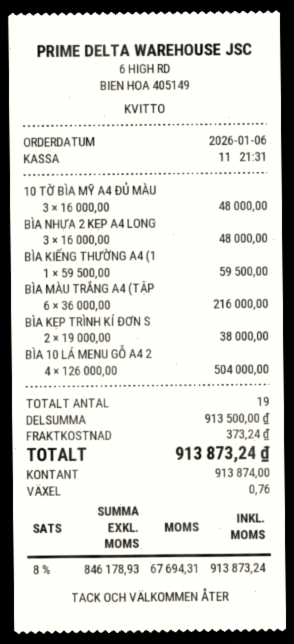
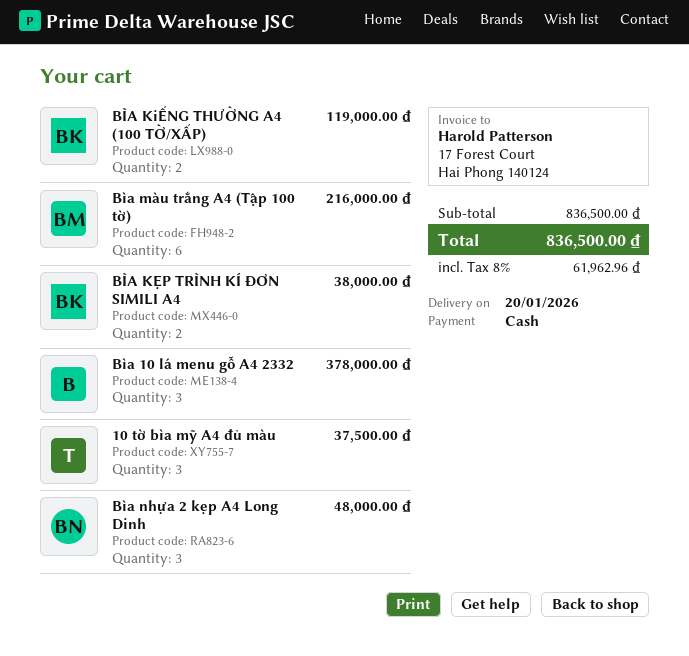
10 TỜ BÌA MỸ A4 ĐỦ MÀU: 3 for 48000.00 -> 3 for 37500.00
BÌA KIẾNG THƯỜNG A4 (1: 1 for 59500.00 -> 2 for 119000.00
BÌA 10 LÁ MENU GỖ A4 2: 4 for 504000.00 -> 3 for 378000.00
subtotal: 913500.00 -> 836500.00
shipping: 373.24 -> none
tax: 8% = 67694.31 -> 8% = 61962.96
total: 913873.24 -> 836500.00

